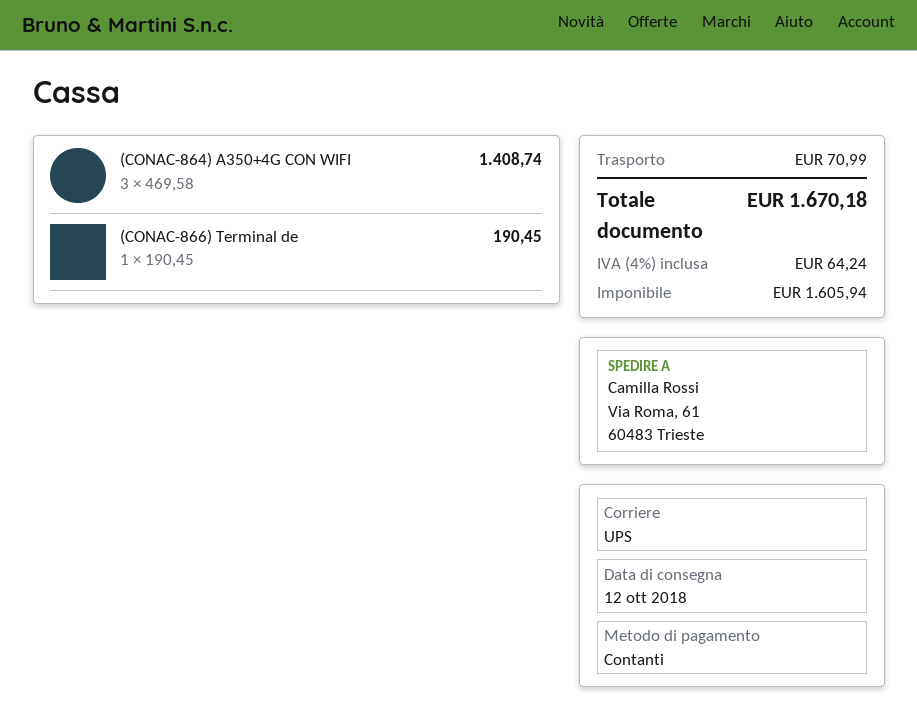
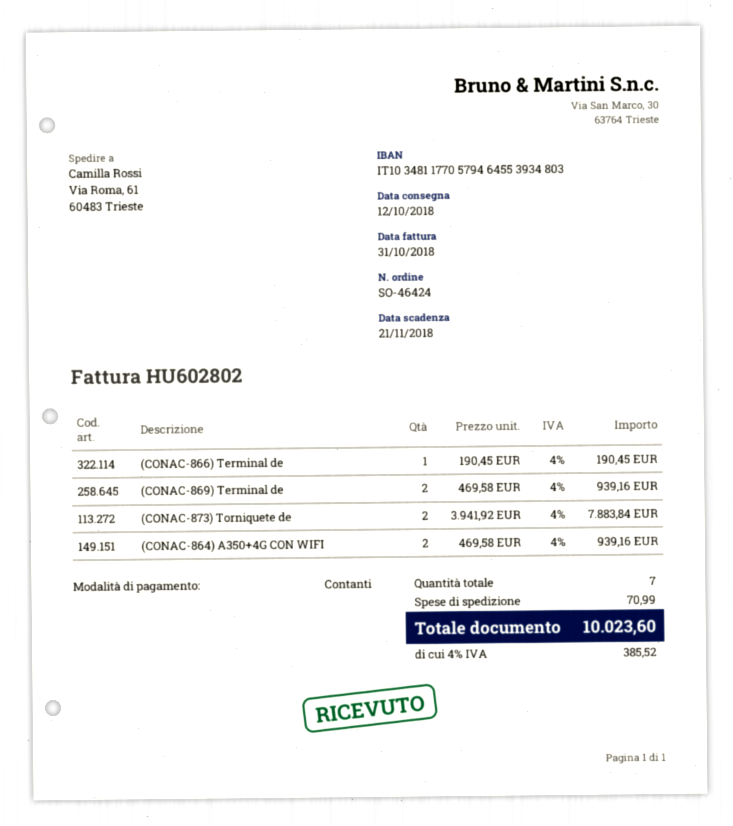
(CONAC-864) A350+4G CON WIFI: 3 x 469.58 = 1408.74 -> 2 x 469.58 = 939.16
(CONAC-869) Terminal de: none -> 2 x 469.58 = 939.16
(CONAC-873) Torniquete de: none -> 2 x 3941.92 = 7883.84
tax: 4% = 64.24 -> 4% = 385.52
total: 1670.18 -> 10023.60

